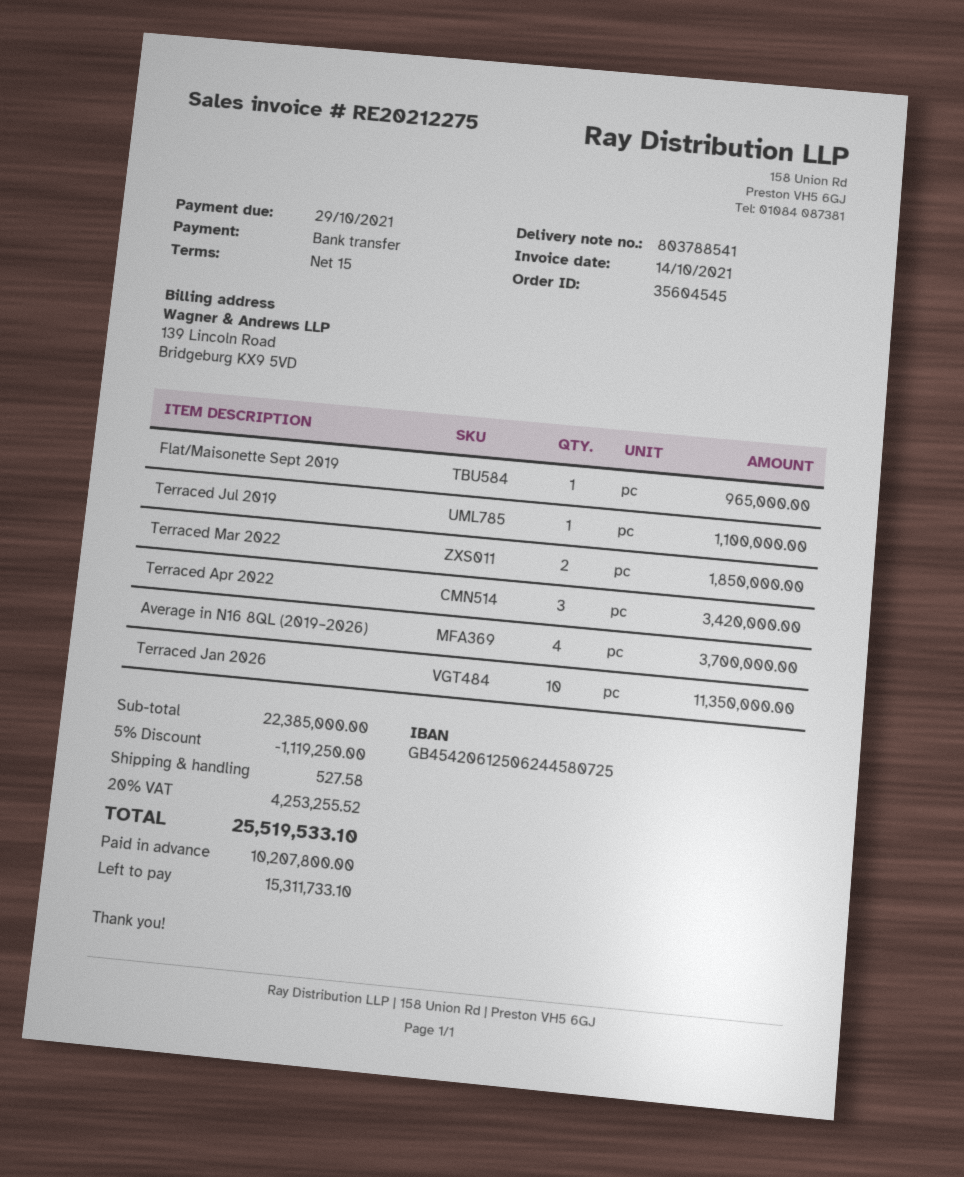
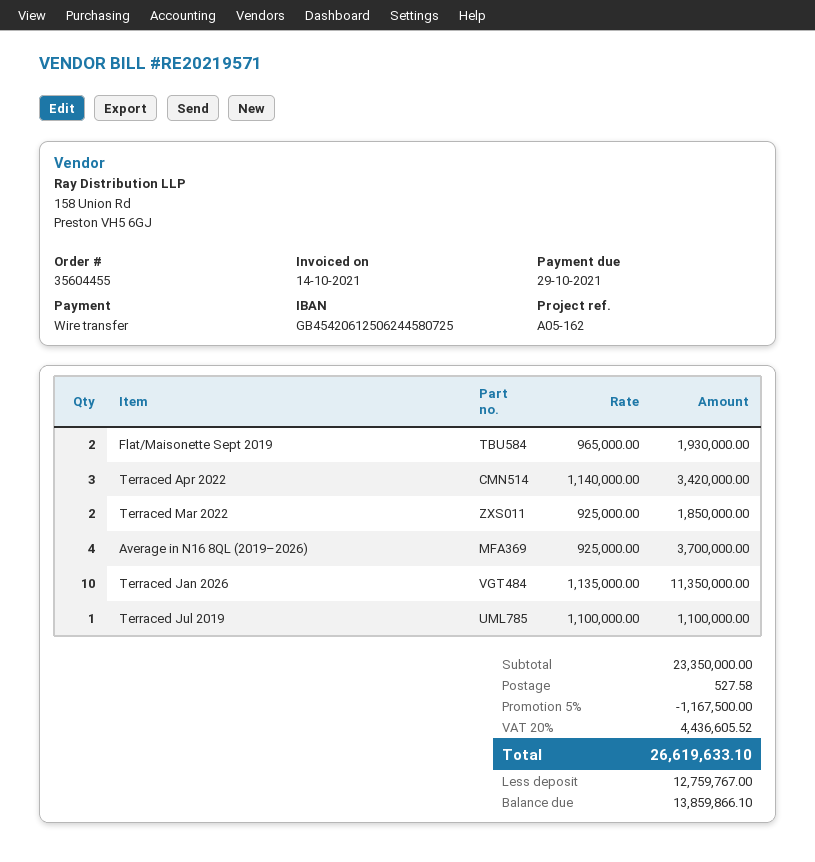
order number: 35604545 -> 35604455
invoice number: RE20212275 -> RE20219571
Flat/Maisonette Sept 2019: 1 for 965000.00 -> 2 for 1930000.00
subtotal: 22385000.00 -> 23350000.00
discount: 5% = 1119250.00 -> 5% = 1167500.00
tax: 20% = 4253255.52 -> 20% = 4436605.52
total: 25519533.10 -> 26619633.10
deposit: 10207800.00 -> 12759767.00
balance: 15311733.10 -> 13859866.10

